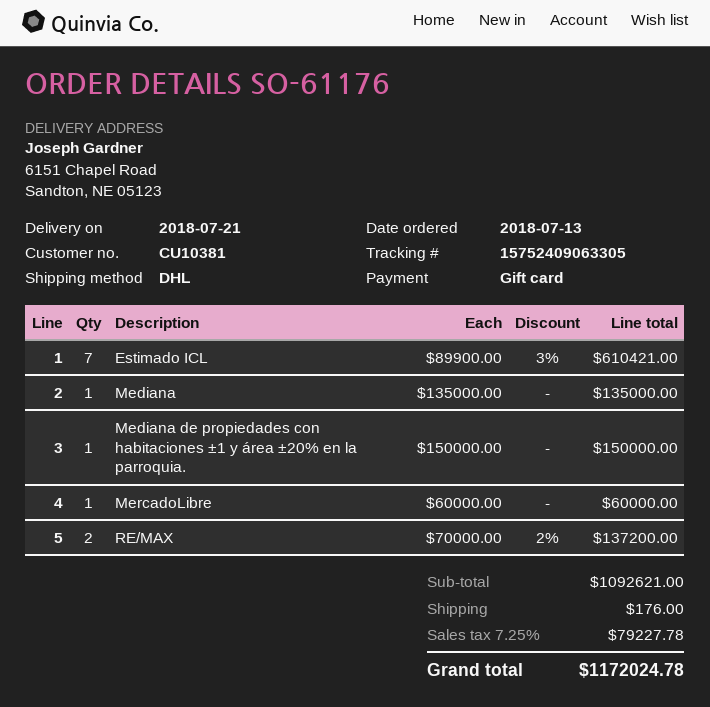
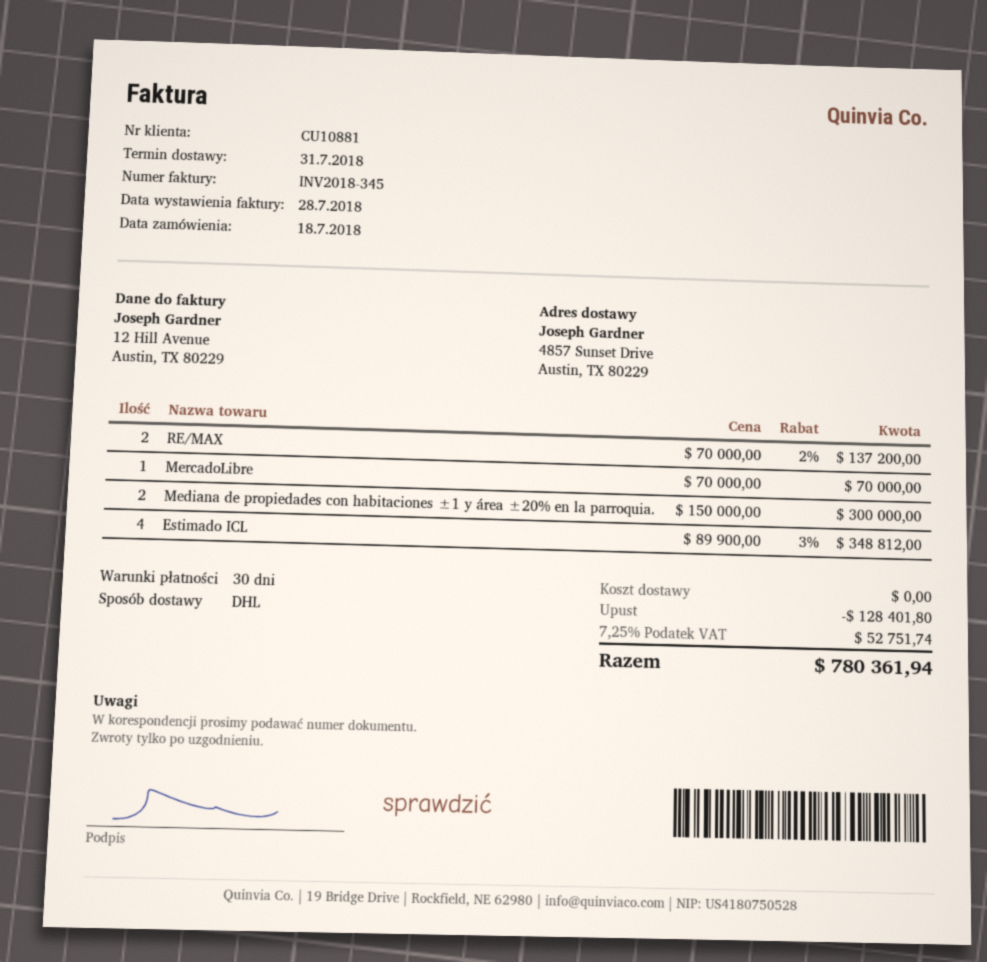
order date: 2018-07-13 -> 2018-07-18
delivery date: 2018-07-21 -> 2018-07-31
customer number: CU10381 -> CU10881
ship to: 6151 Chapel Road, Sandton, NE 05123 -> 4857 Sunset Drive, Austin, TX 80229
Estimado ICL: 7 x 89900.00 - 3% = 610421.00 -> 4 x 89900.00 - 3% = 348812.00
Mediana: 1 x 135000.00 = 135000.00 -> none
Mediana de propiedades con habitaciones ±1 y área ±20% en la parroquia.: 1 x 150000.00 = 150000.00 -> 2 x 150000.00 = 300000.00
MercadoLibre: 1 x 60000.00 = 60000.00 -> 1 x 70000.00 = 70000.00
discount: none -> 128401.80
shipping: 176.00 -> 0.00
tax: 7.25% = 79227.78 -> 7.25% = 52751.74
total: 1172024.78 -> 780361.94

